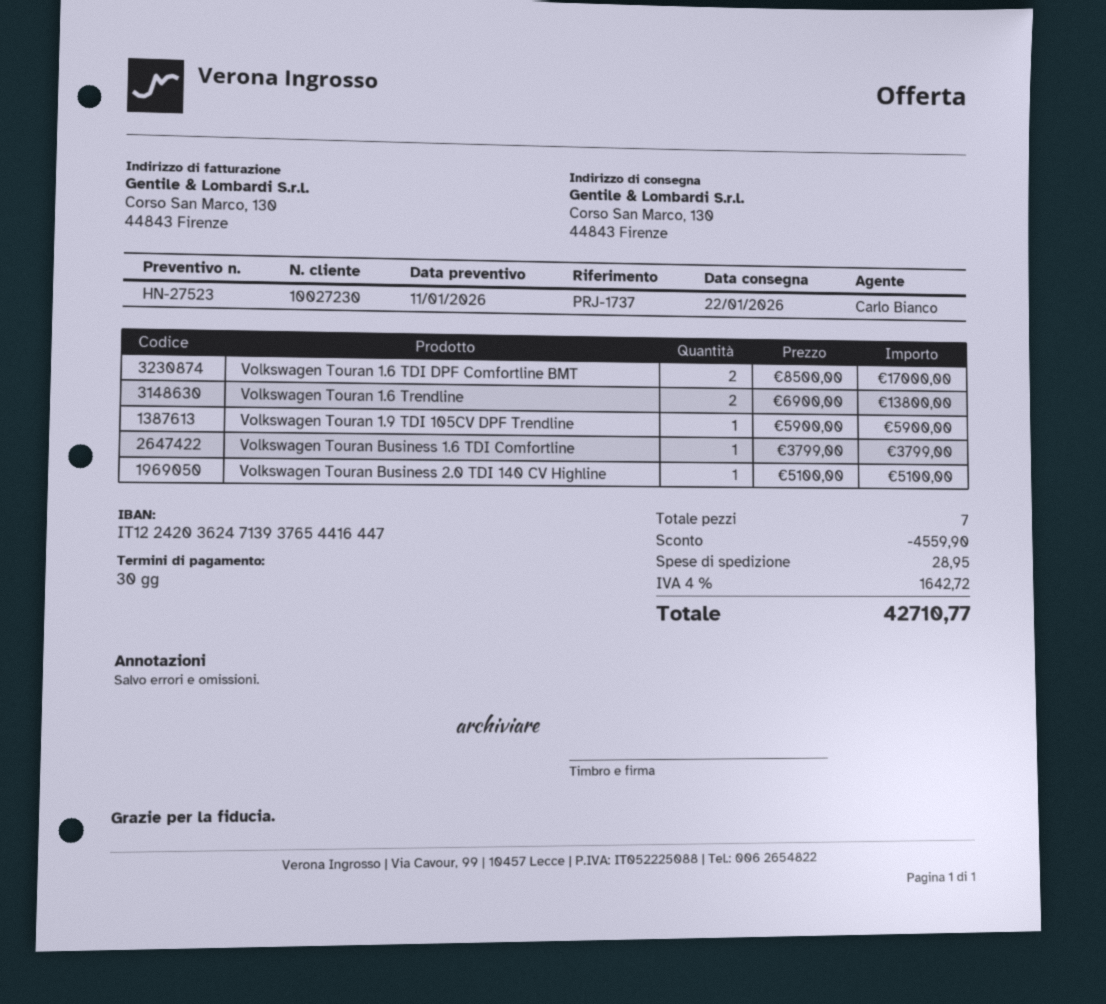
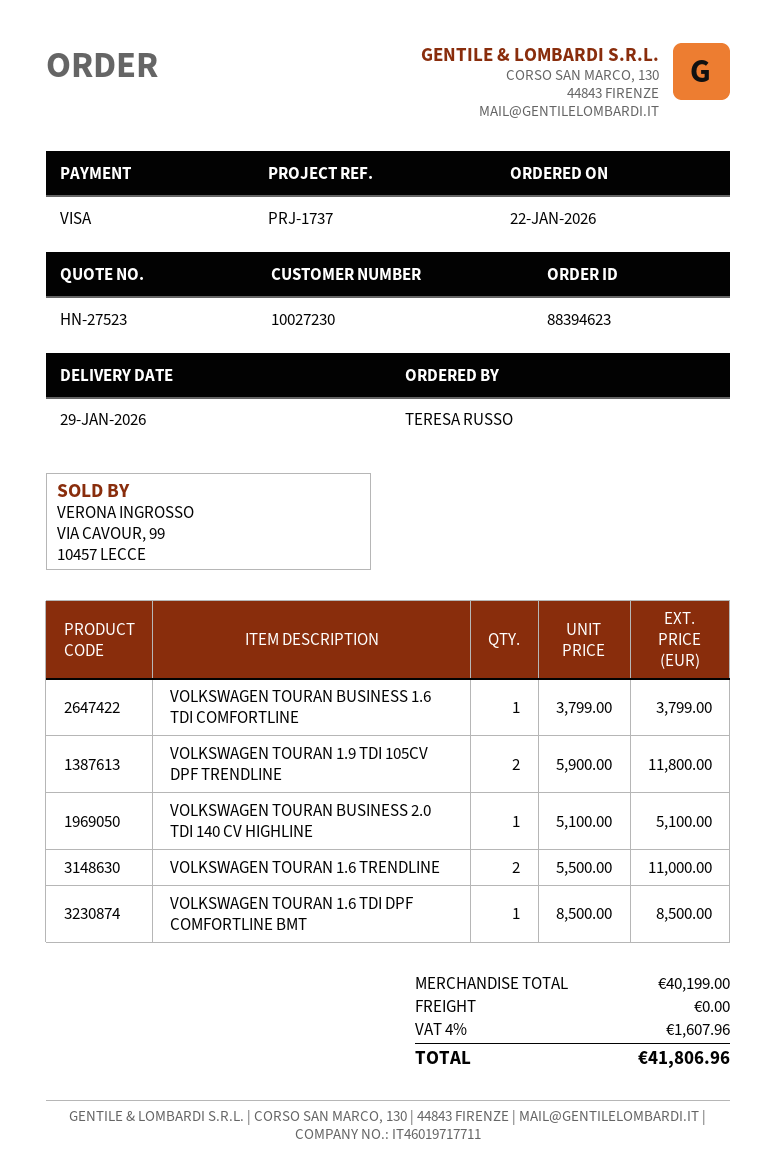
delivery date: 2026-01-22 -> 2026-01-29
Volkswagen Touran 1.6 TDI DPF Comfortline BMT: 2 x 8500.00 = 17000.00 -> 1 x 8500.00 = 8500.00
Volkswagen Touran 1.6 Trendline: 2 x 6900.00 = 13800.00 -> 2 x 5500.00 = 11000.00
Volkswagen Touran 1.9 TDI 105CV DPF Trendline: 1 x 5900.00 = 5900.00 -> 2 x 5900.00 = 11800.00
discount: 4559.90 -> none
shipping: 28.95 -> 0.00
tax: 4% = 1642.72 -> 4% = 1607.96
total: 42710.77 -> 41806.96

